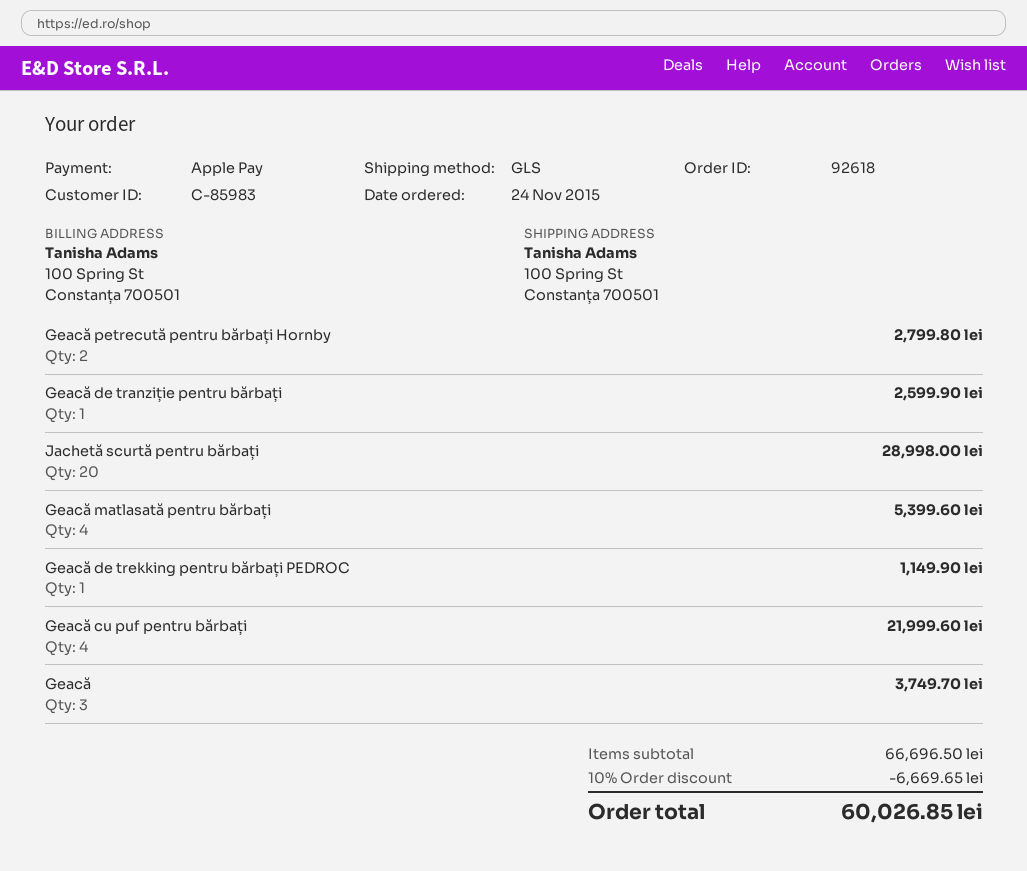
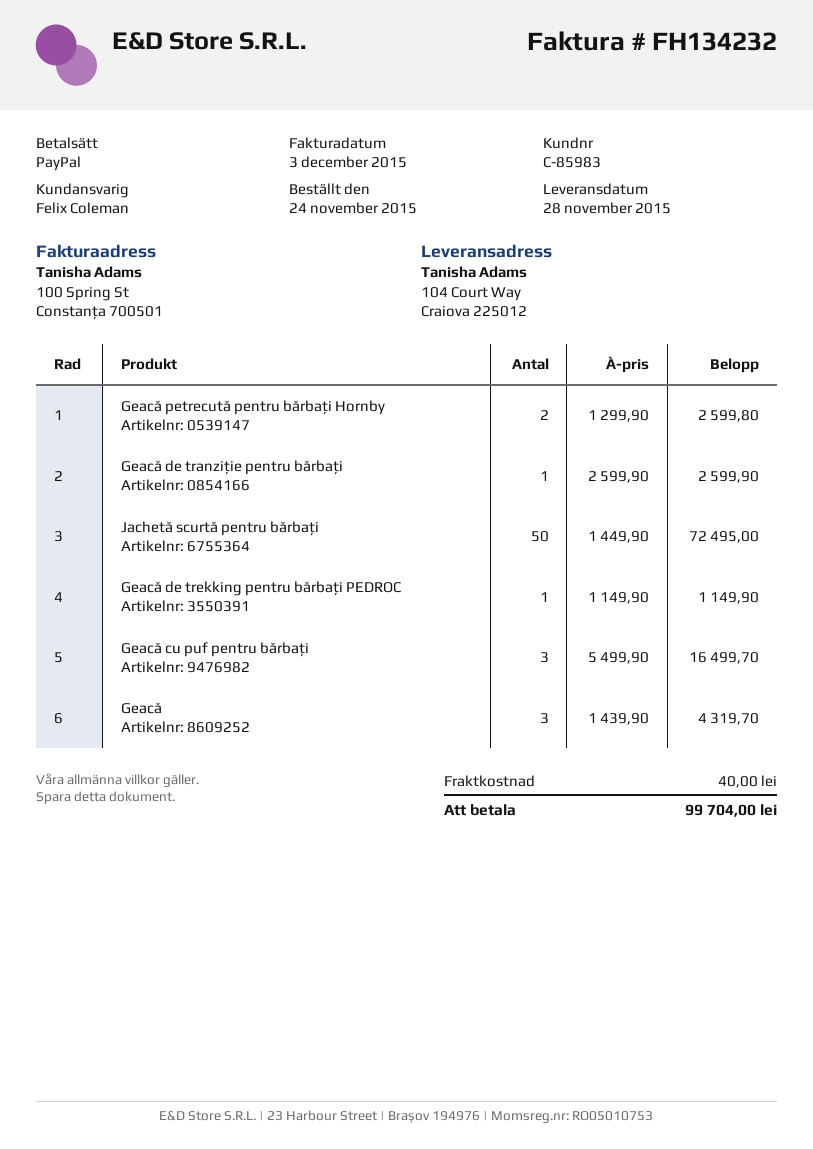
payment method: Apple Pay -> PayPal
ship to: 100 Spring St, Constanța 700501 -> 104 Court Way, Craiova 225012
Geacă petrecută pentru bărbați Hornby: 2 for 2799.80 -> 2 for 2599.80
Jachetă scurtă pentru bărbați: 20 for 28998.00 -> 50 for 72495.00
Geacă matlasată pentru bărbați: 4 for 5399.60 -> none
Geacă cu puf pentru bărbați: 4 for 21999.60 -> 3 for 16499.70
Geacă: 3 for 3749.70 -> 3 for 4319.70
discount: 10% = 6669.65 -> none
shipping: none -> 40.00
total: 60026.85 -> 99704.00

